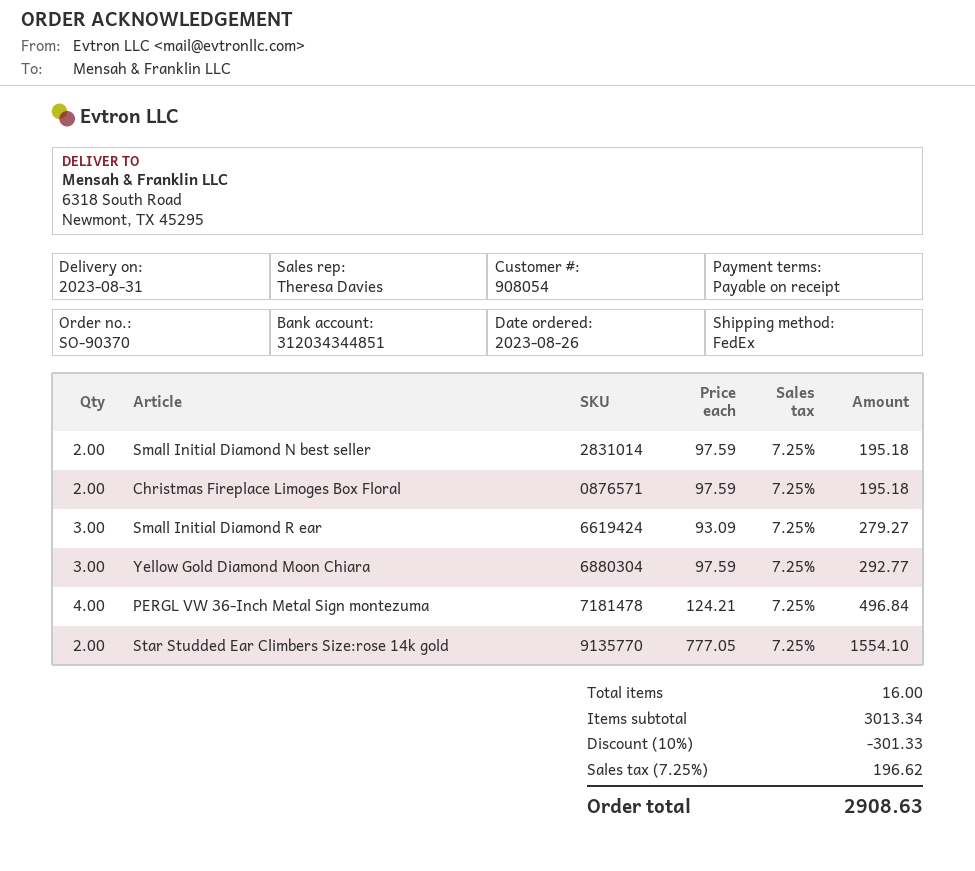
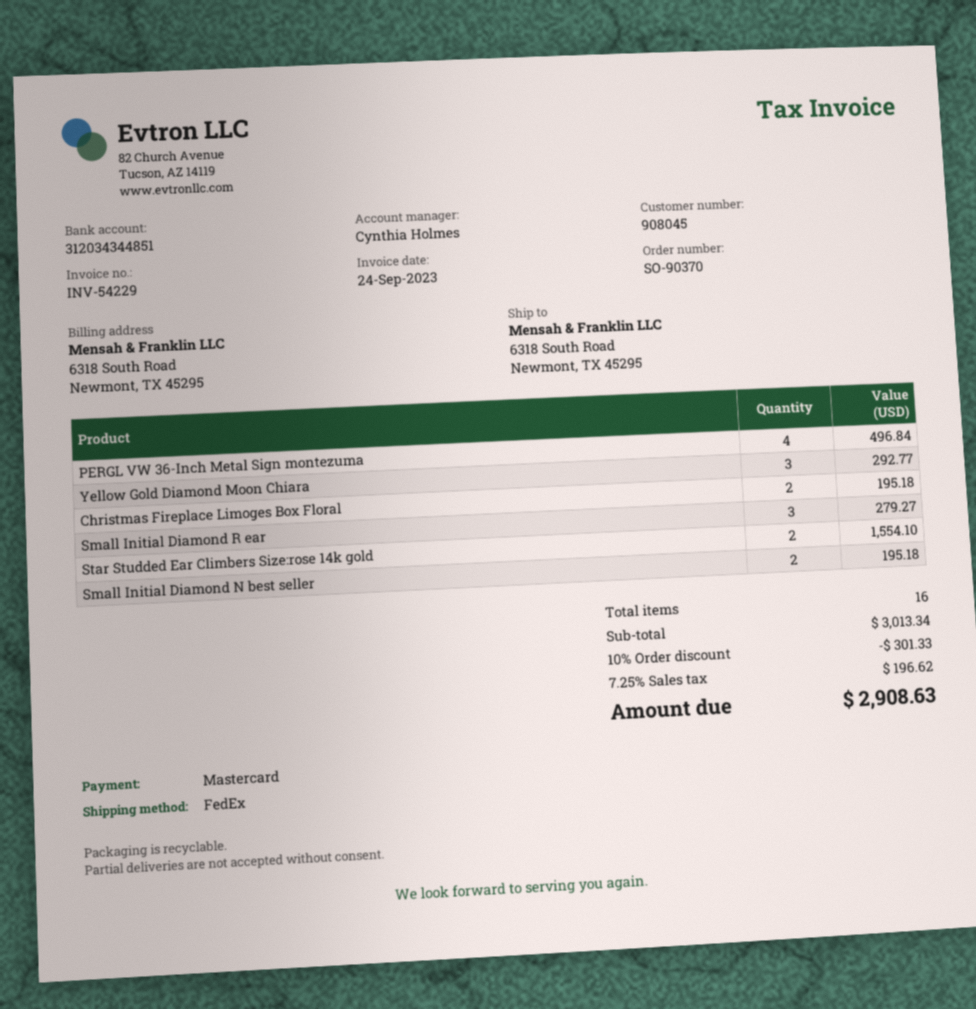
customer number: 908054 -> 908045
sales rep: Theresa Davies -> Cynthia Holmes

